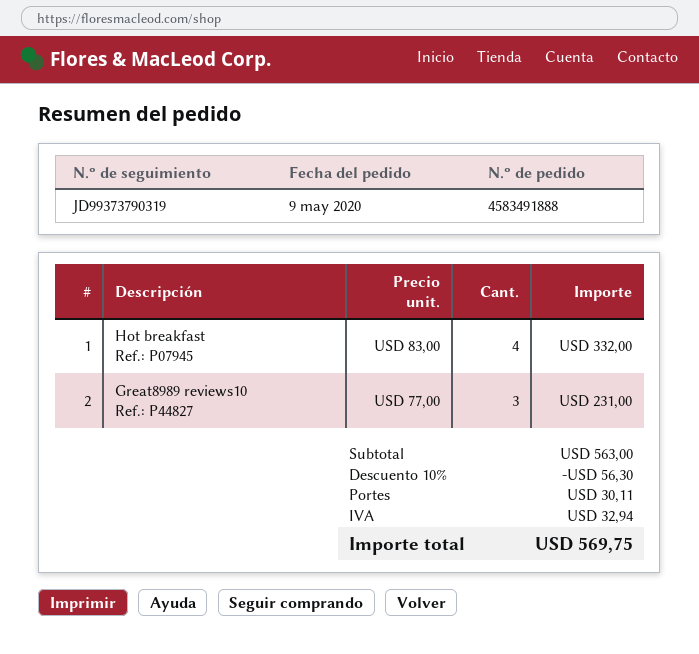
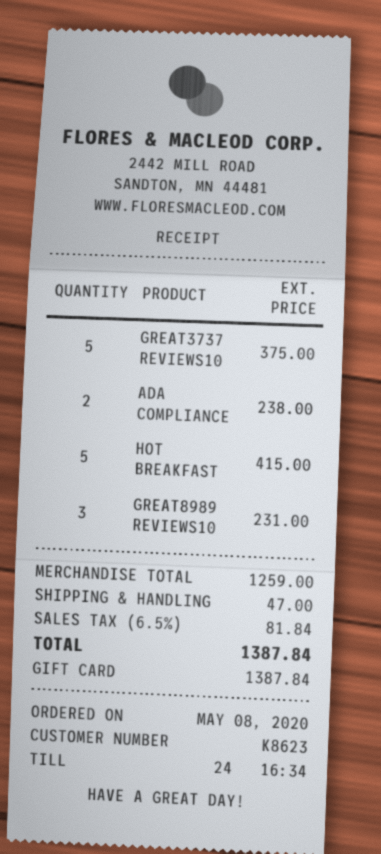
order date: 2020-05-09 -> 2020-05-08
Hot breakfast: 4 for 332.00 -> 5 for 415.00
GREAT3737 REVIEWS10: none -> 5 for 375.00
ADA COMPLIANCE: none -> 2 for 238.00
subtotal: 563.00 -> 1259.00
discount: 10% = 56.30 -> none
shipping: 30.11 -> 47.00
tax: 32.94 -> 81.84
total: 569.75 -> 1387.84

